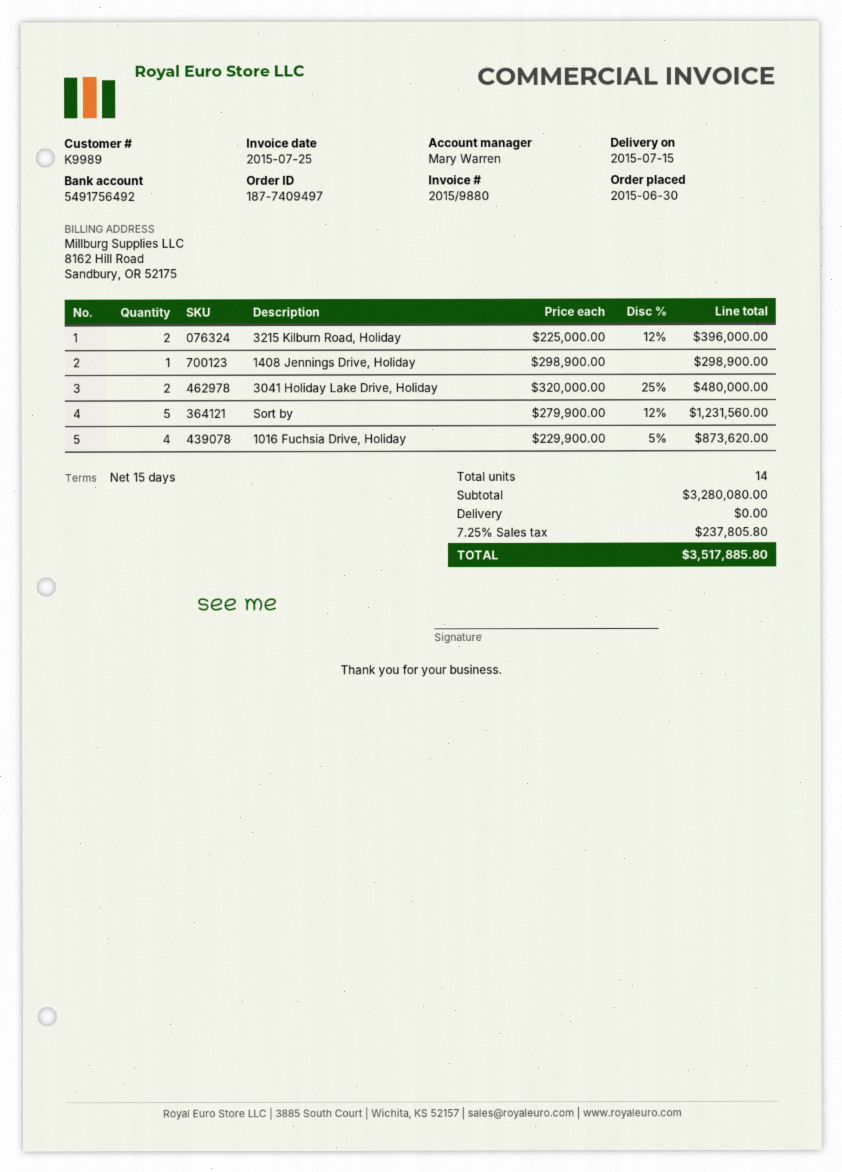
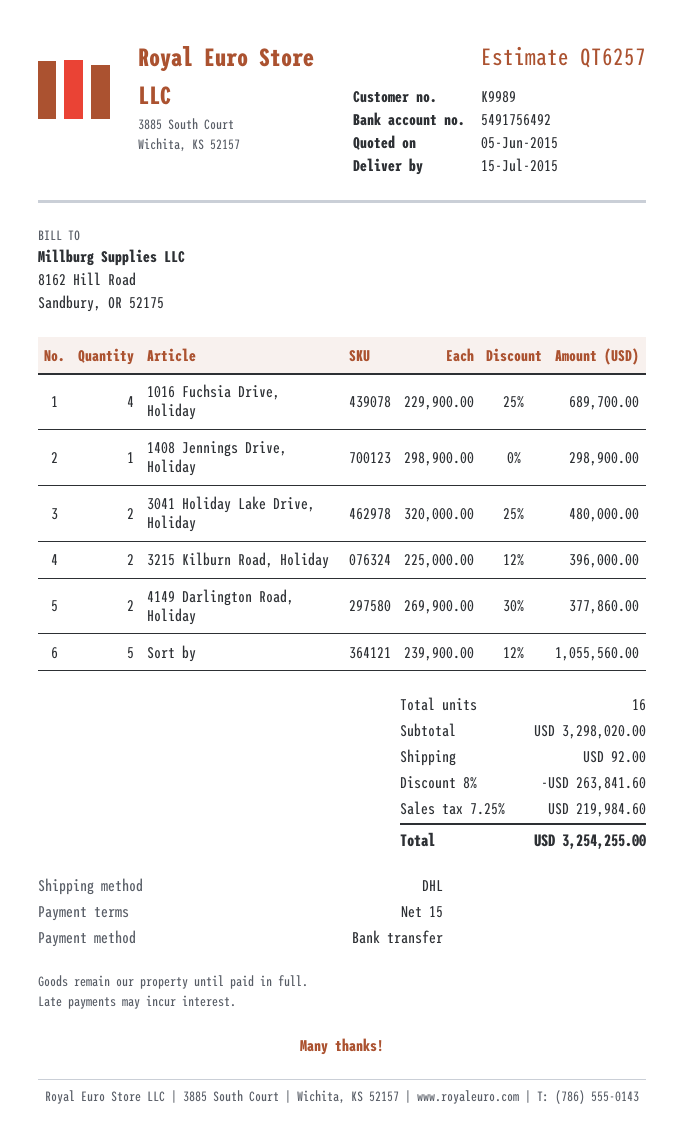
Sort by: 5 x 279900.00 - 12% = 1231560.00 -> 5 x 239900.00 - 12% = 1055560.00
1016 Fuchsia Drive, Holiday: 4 x 229900.00 - 5% = 873620.00 -> 4 x 229900.00 - 25% = 689700.00
4149 Darlington Road, Holiday: none -> 2 x 269900.00 - 30% = 377860.00
total quantity: 14 -> 16
subtotal: 3280080.00 -> 3298020.00
discount: none -> 8% = 263841.60
shipping: 0.00 -> 92.00
tax: 7.25% = 237805.80 -> 7.25% = 219984.60
total: 3517885.80 -> 3254255.00

